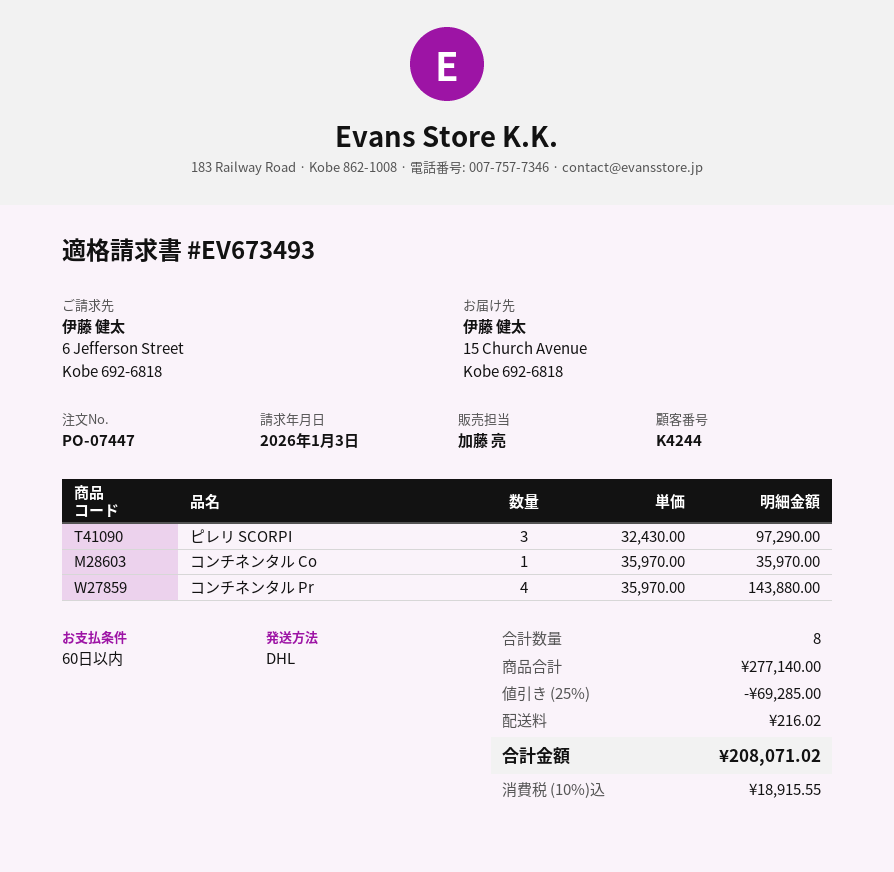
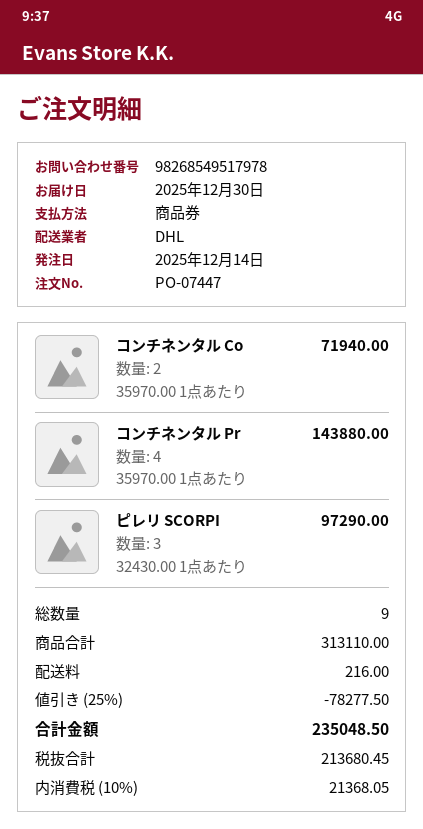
コンチネンタル Co: 1 x 35970.00 = 35970.00 -> 2 x 35970.00 = 71940.00
total quantity: 8 -> 9
subtotal: 277140.00 -> 313110.00
discount: 25% = 69285.00 -> 25% = 78277.50
shipping: 216.02 -> 216.00
tax: 10% = 18915.55 -> 10% = 21368.05
total: 208071.02 -> 235048.50

